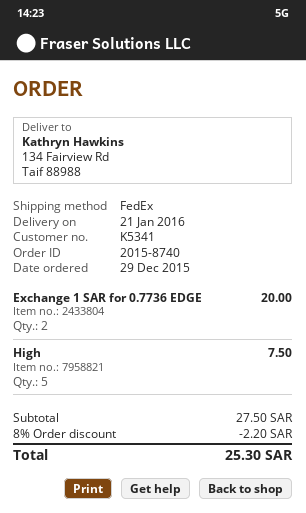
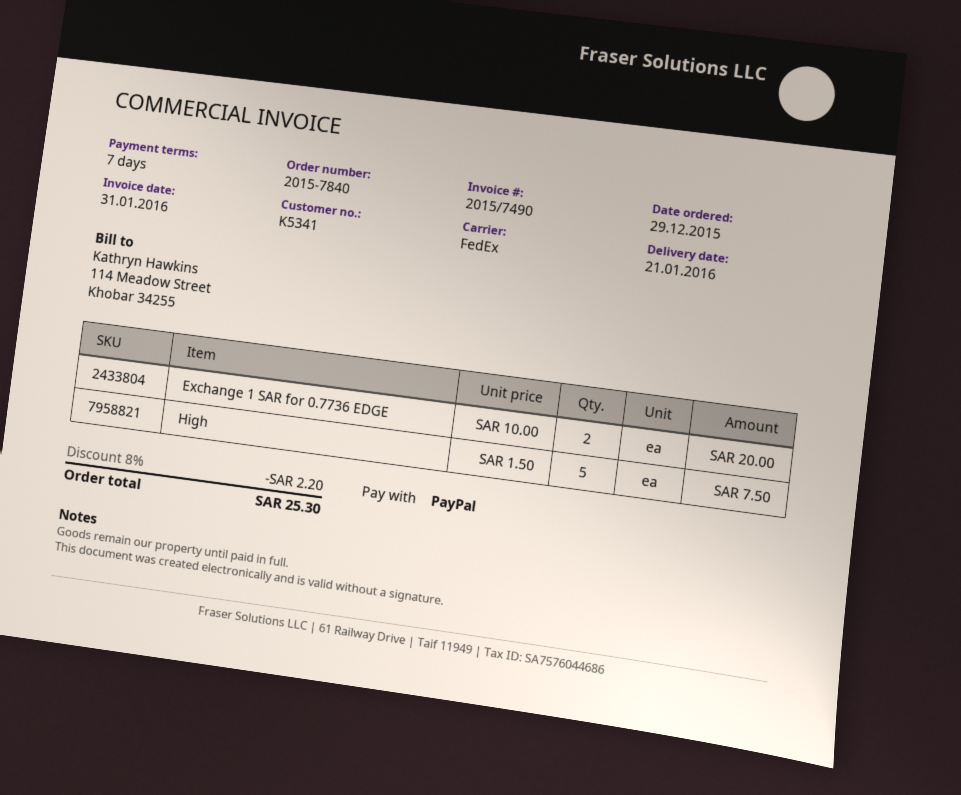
order number: 2015-8740 -> 2015-7840

